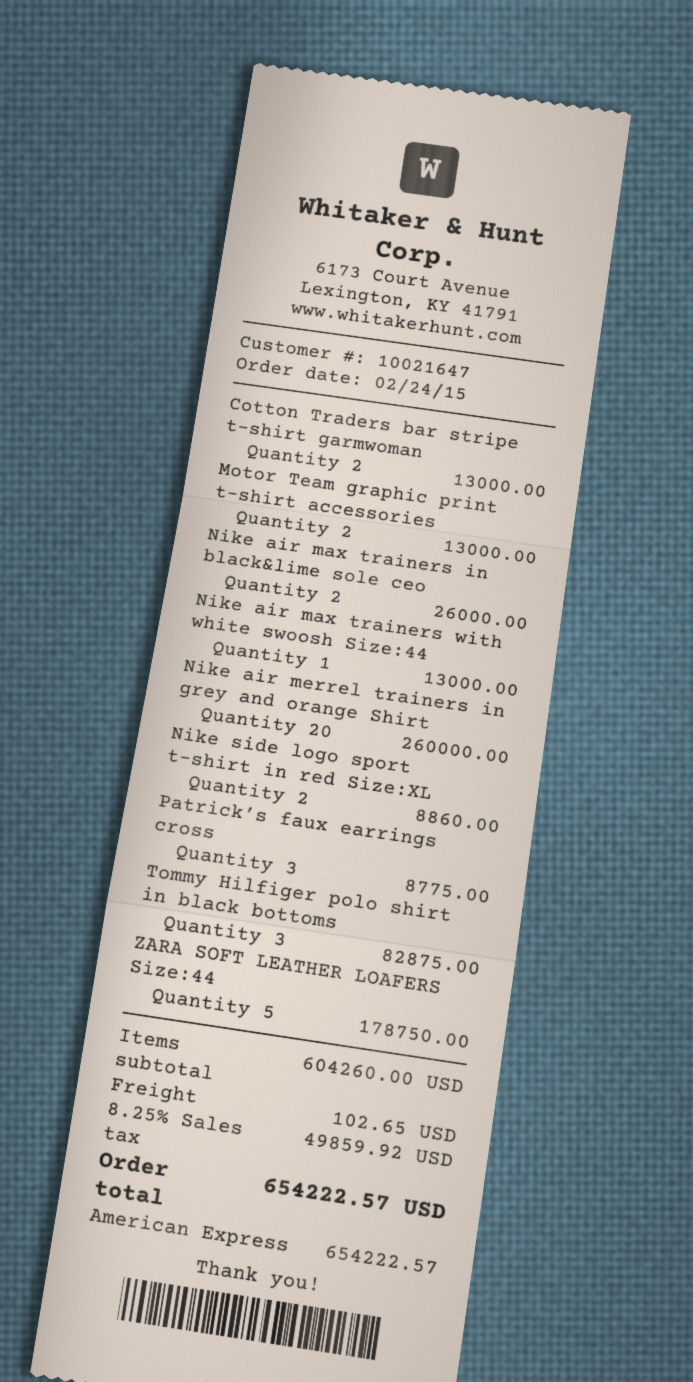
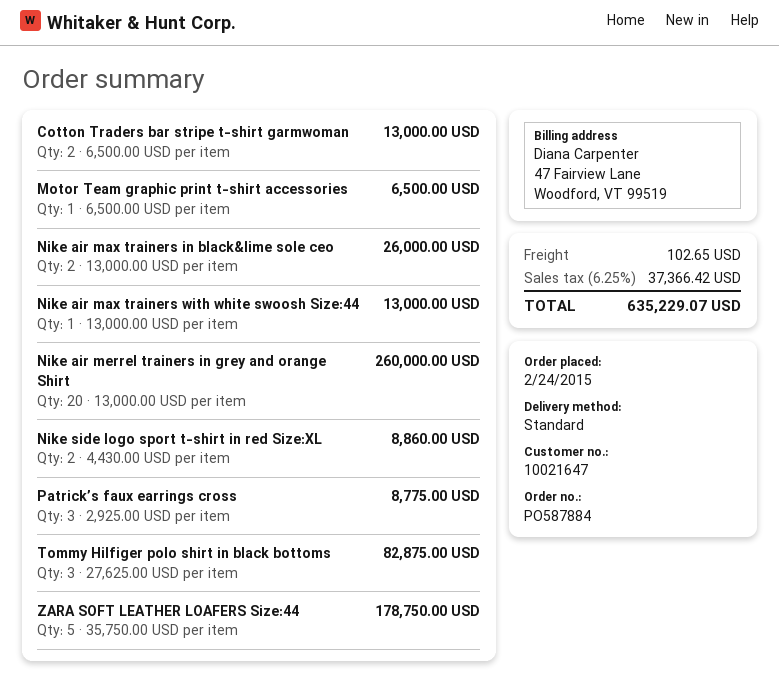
Motor Team graphic print t-shirt accessories: 2 for 13000.00 -> 1 for 6500.00
tax: 8.25% = 49859.92 -> 6.25% = 37366.42
total: 654222.57 -> 635229.07

